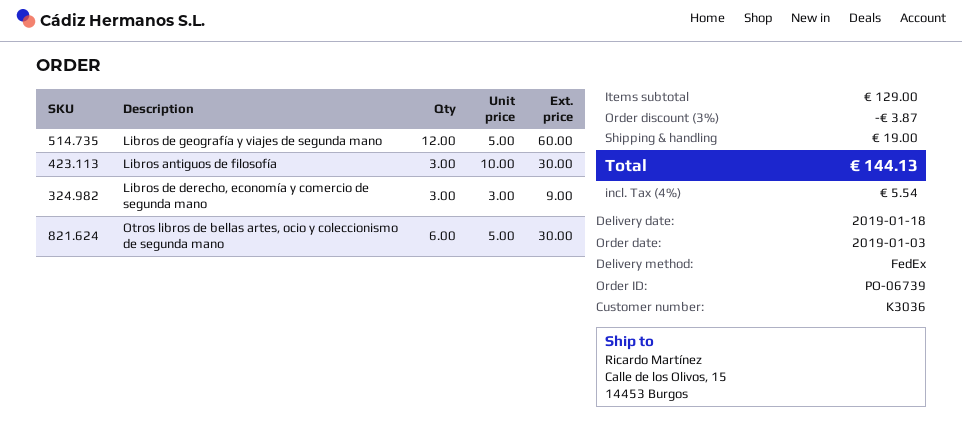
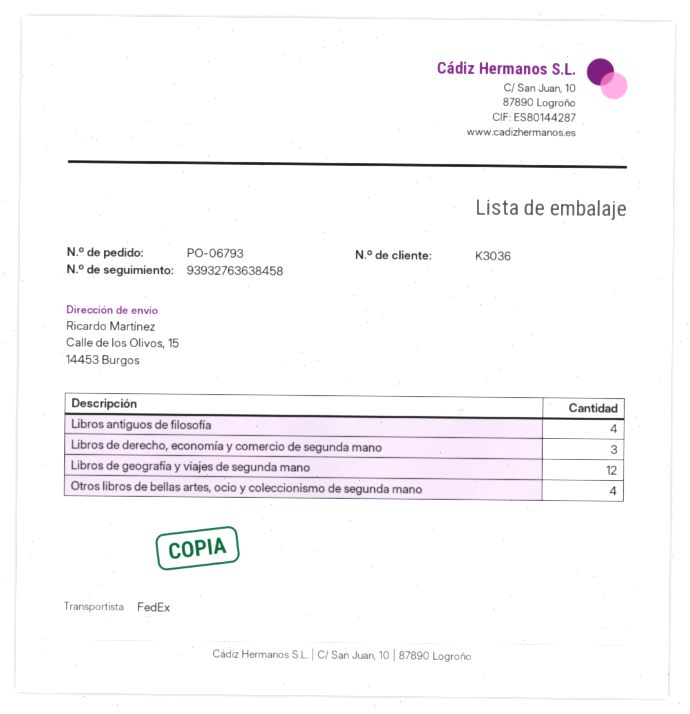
order number: PO-06739 -> PO-06793
Libros antiguos de filosofía: 3 -> 4
Otros libros de bellas artes, ocio y coleccionismo de segunda mano: 6 -> 4

